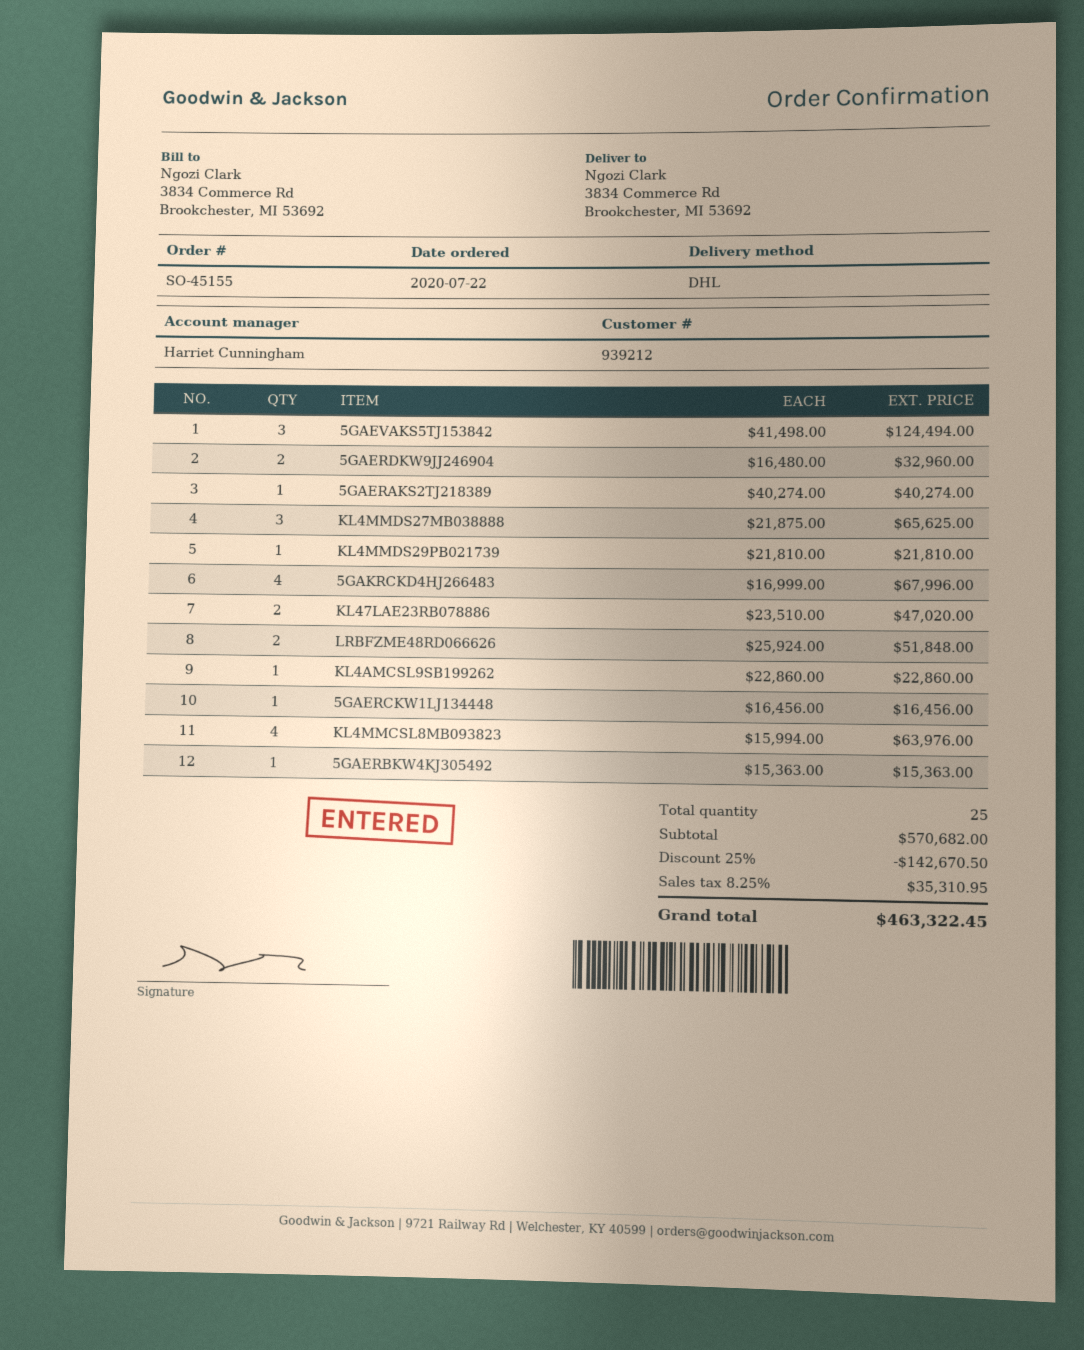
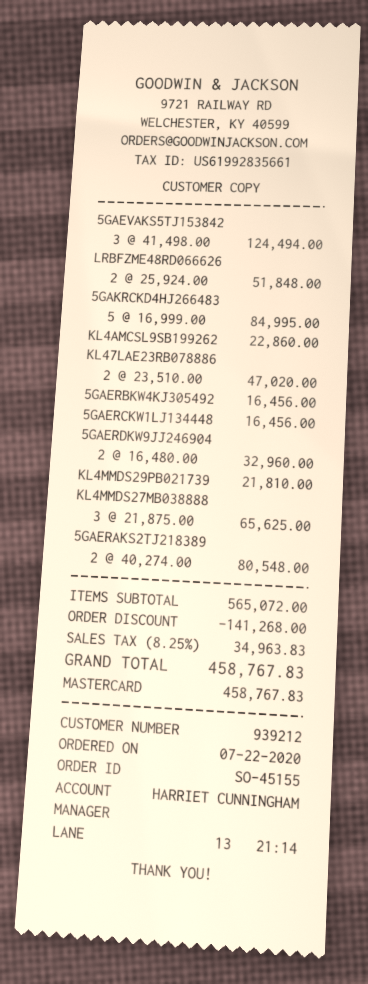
5GAERAKS2TJ218389: 1 x 40274.00 = 40274.00 -> 2 x 40274.00 = 80548.00
5GAKRCKD4HJ266483: 4 x 16999.00 = 67996.00 -> 5 x 16999.00 = 84995.00
KL4MMCSL8MB093823: 4 x 15994.00 = 63976.00 -> none
5GAERBKW4KJ305492: 1 x 15363.00 = 15363.00 -> 1 x 16456.00 = 16456.00
subtotal: 570682.00 -> 565072.00
discount: 142670.50 -> 141268.00
tax: 8.25% = 35310.95 -> 8.25% = 34963.83
total: 463322.45 -> 458767.83

